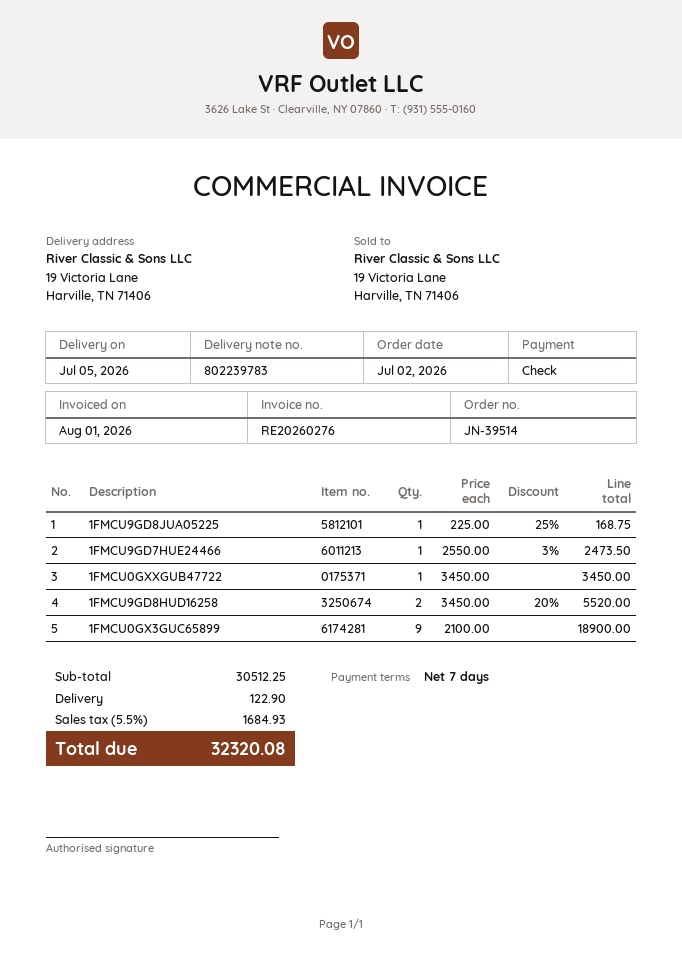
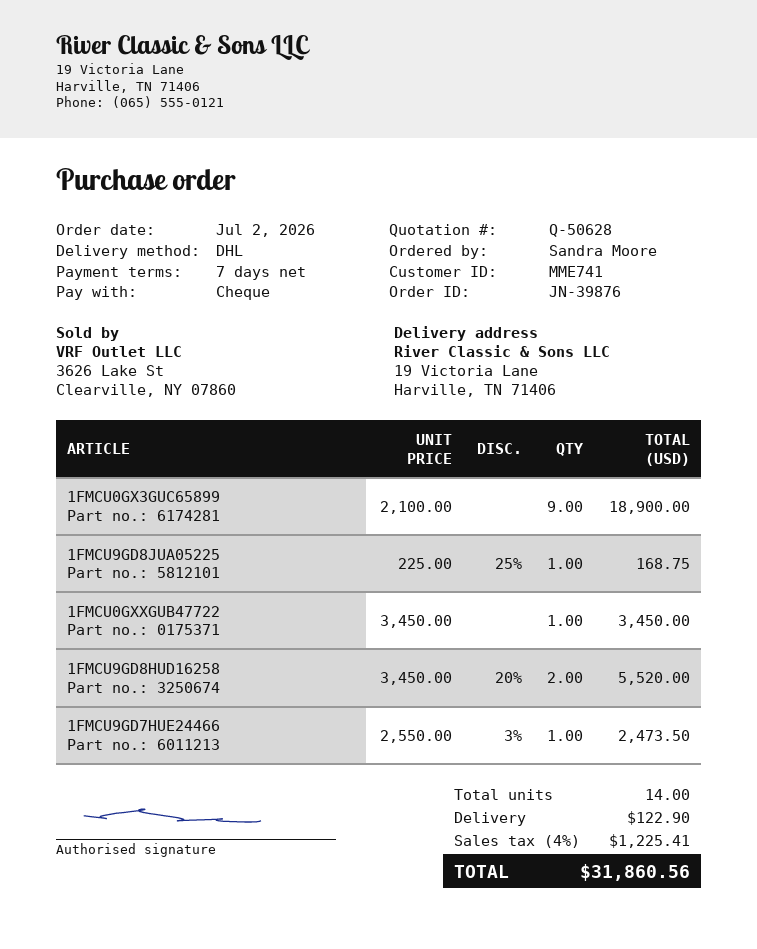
order number: JN-39514 -> JN-39876
tax: 5.5% = 1684.93 -> 4% = 1225.41
total: 32320.08 -> 31860.56

